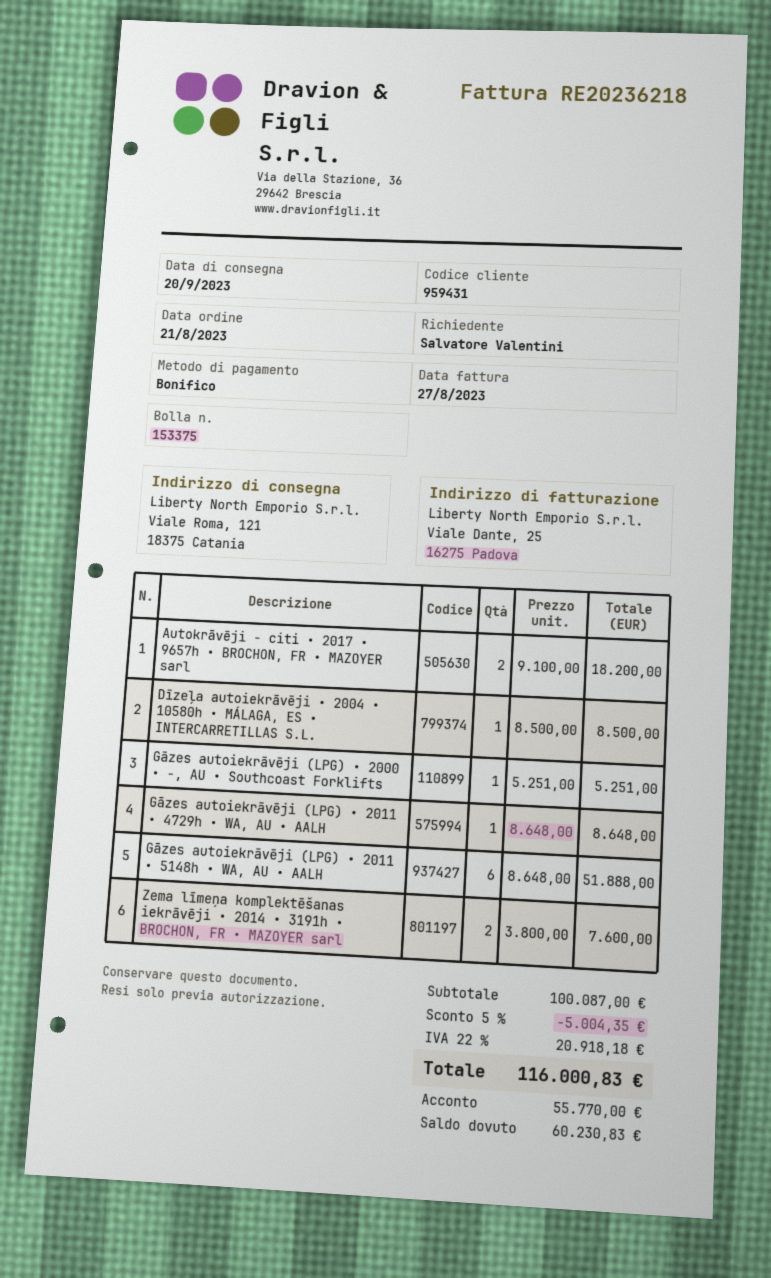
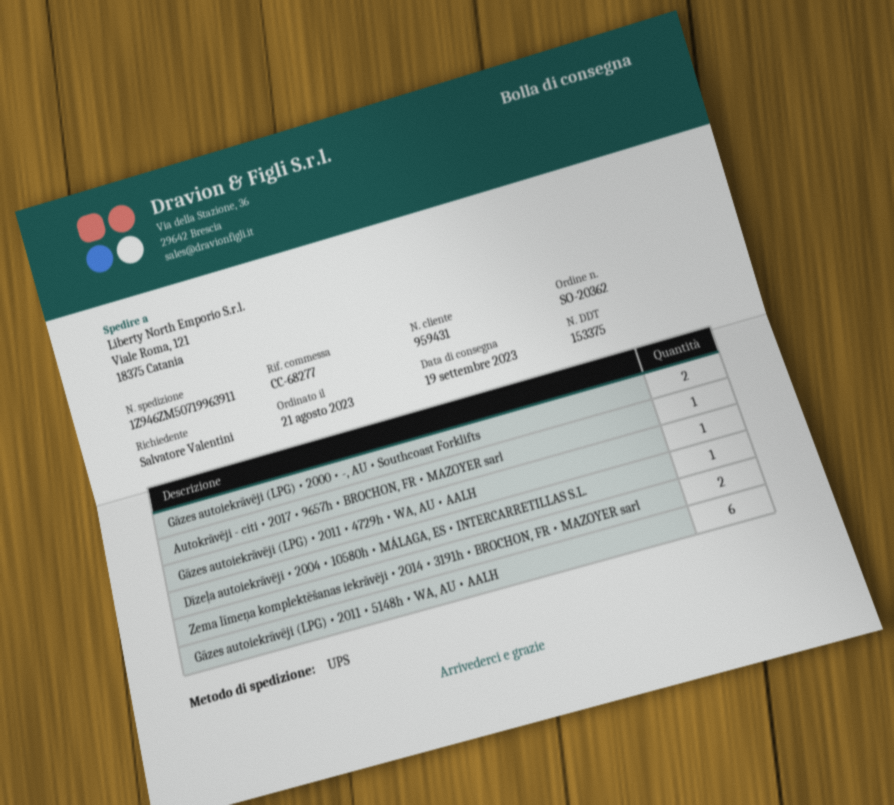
delivery date: 2023-09-20 -> 2023-09-19
Autokrāvēji - citi • 2017 • 9657h • BROCHON, FR • MAZOYER sarl: 2 -> 1
Gāzes autoiekrāvēji (LPG) • 2000 • -, AU • Southcoast Forklifts: 1 -> 2

